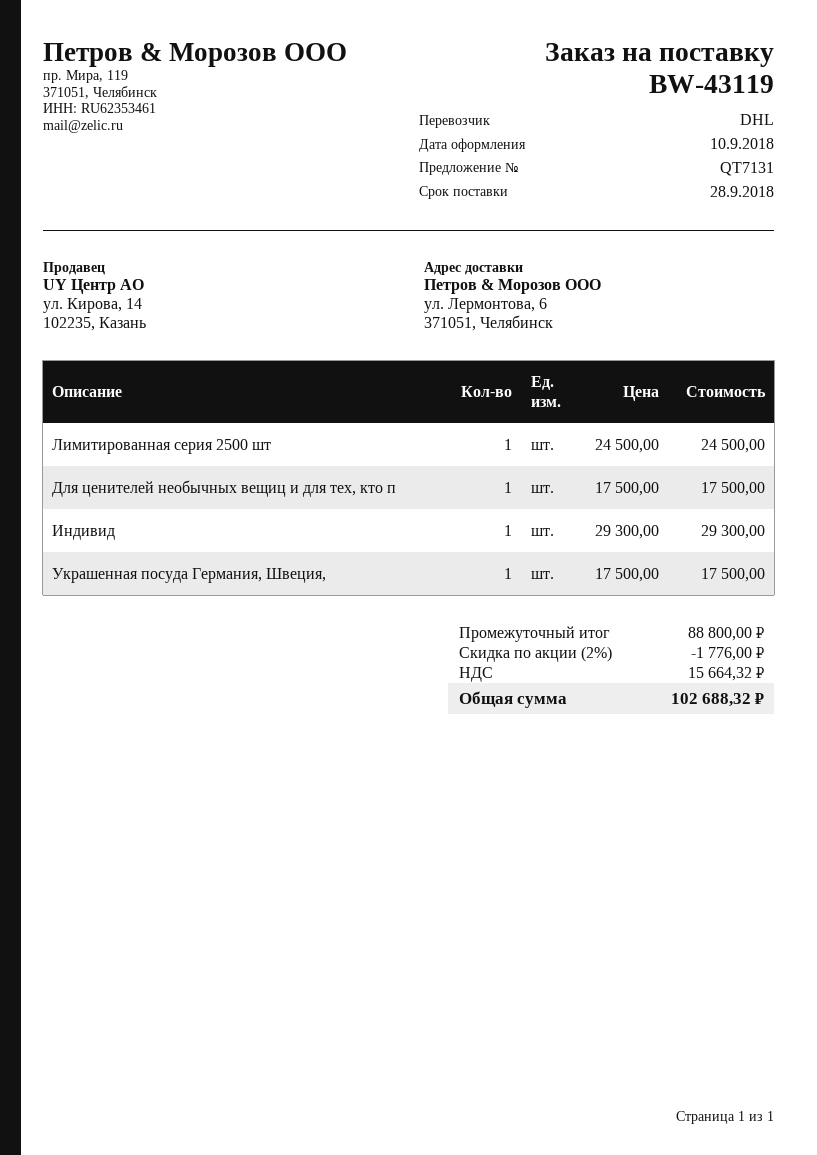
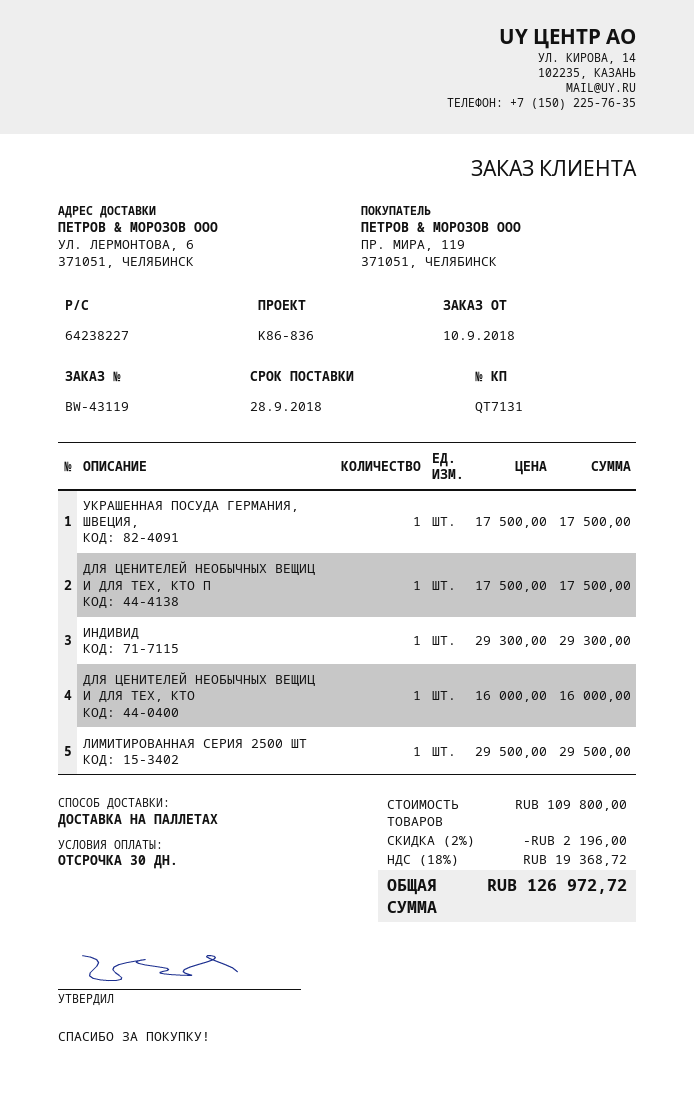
shipping method: DHL -> pallet freight
Лимитированная серия 2500 шт: 1 x 24500.00 = 24500.00 -> 1 x 29500.00 = 29500.00
ДЛЯ ЦЕНИТЕЛЕЙ НЕОБЫЧНЫХ ВЕЩИЦ И ДЛЯ ТЕХ, КТО: none -> 1 x 16000.00 = 16000.00
subtotal: 88800.00 -> 109800.00
discount: 2% = 1776.00 -> 2% = 2196.00
tax: 15664.32 -> 19368.72
total: 102688.32 -> 126972.72

